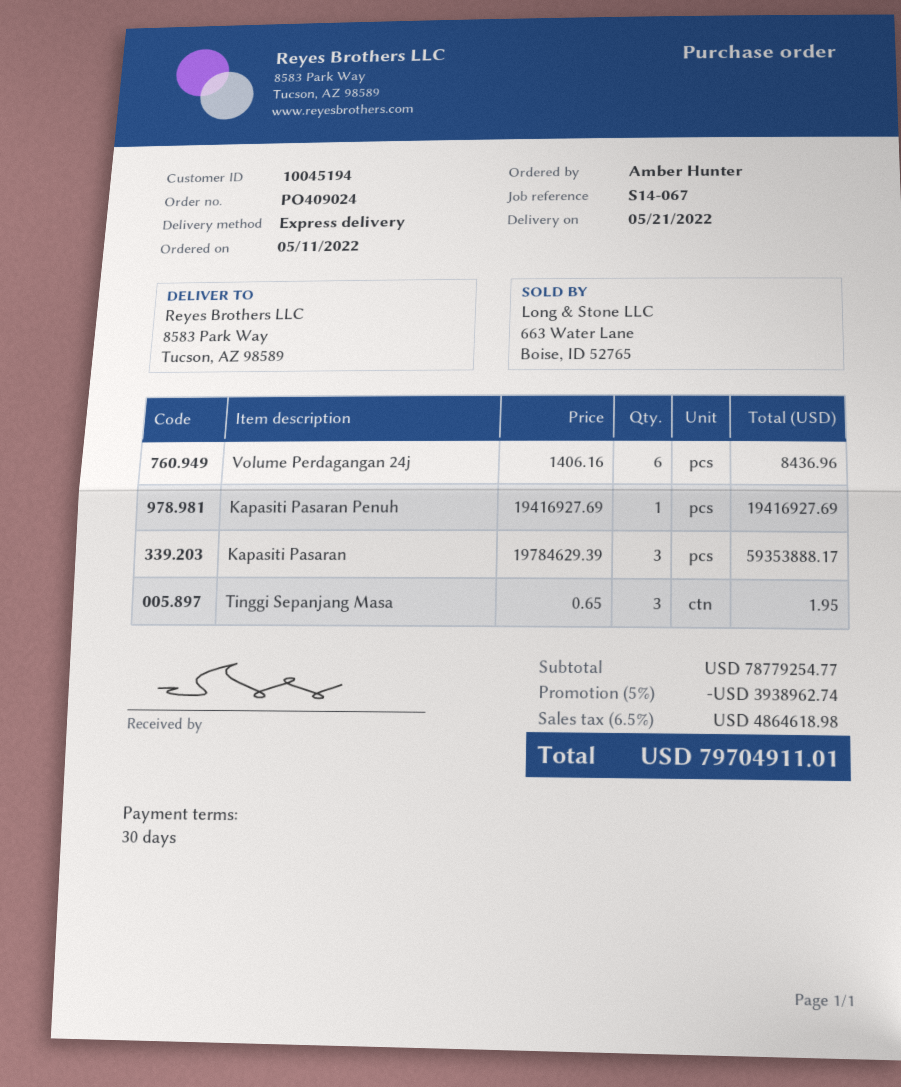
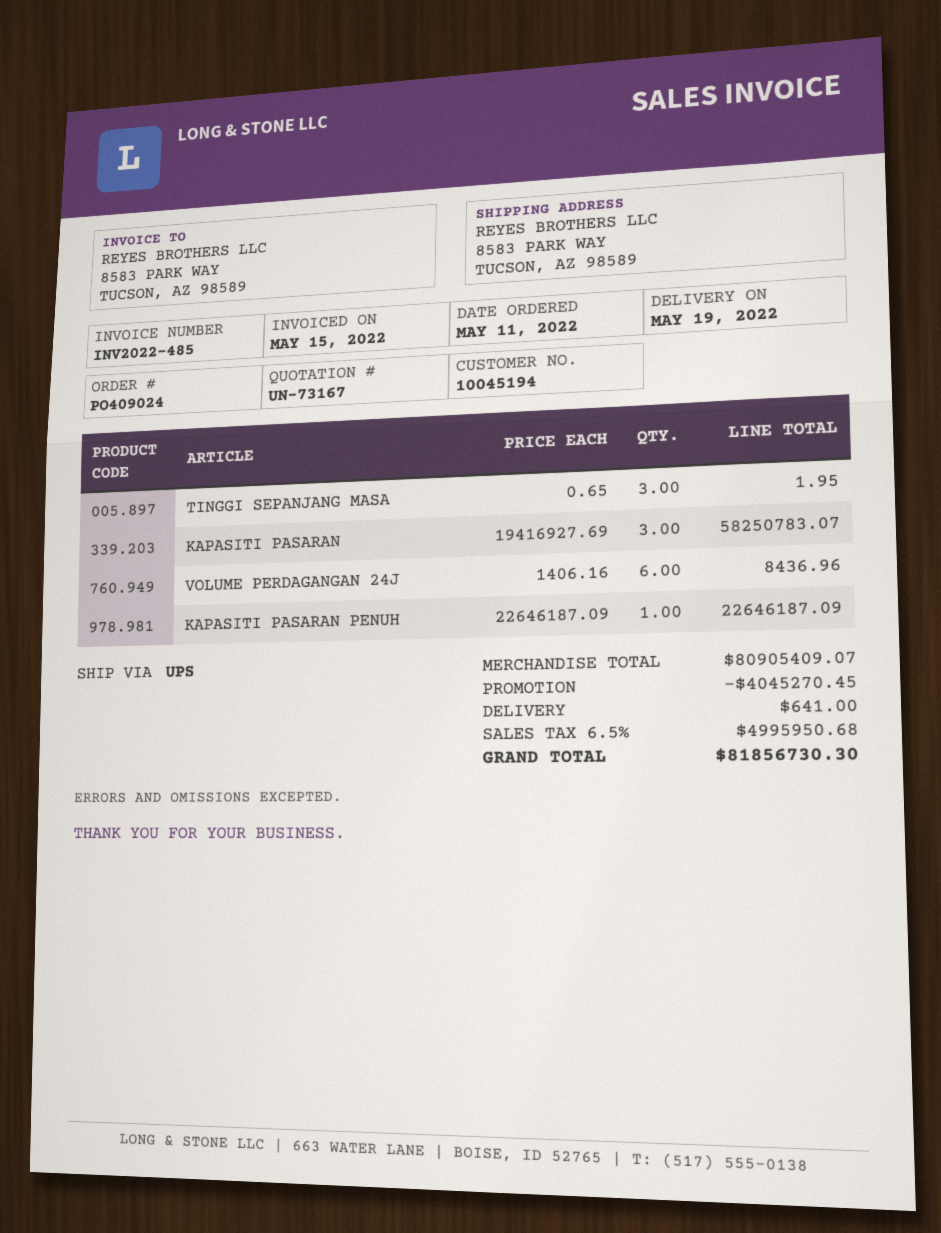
delivery date: 2022-05-21 -> 2022-05-19
shipping method: express -> UPS
Kapasiti Pasaran Penuh: 1 x 19416927.69 = 19416927.69 -> 1 x 22646187.09 = 22646187.09
Kapasiti Pasaran: 3 x 19784629.39 = 59353888.17 -> 3 x 19416927.69 = 58250783.07
subtotal: 78779254.77 -> 80905409.07
discount: 3938962.74 -> 4045270.45
shipping: none -> 641.00
tax: 6.5% = 4864618.98 -> 6.5% = 4995950.68
total: 79704911.01 -> 81856730.30

